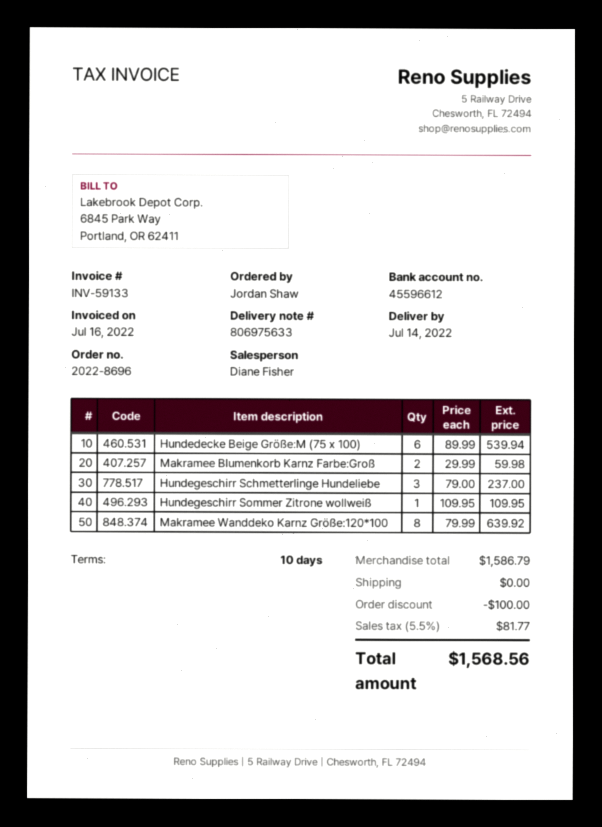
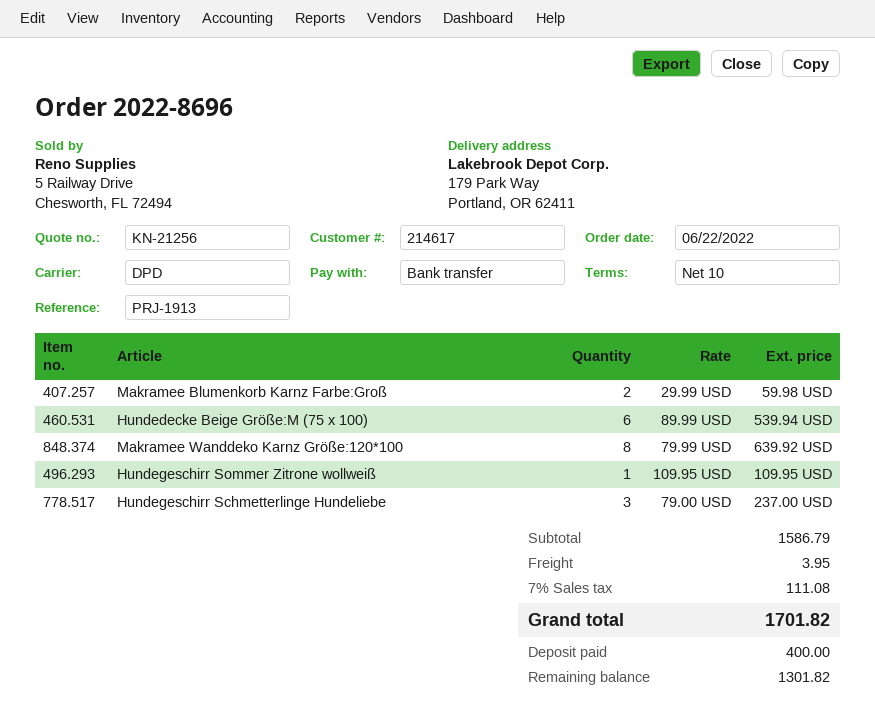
discount: 100.00 -> none
shipping: 0.00 -> 3.95
tax: 5.5% = 81.77 -> 7% = 111.08
total: 1568.56 -> 1701.82

